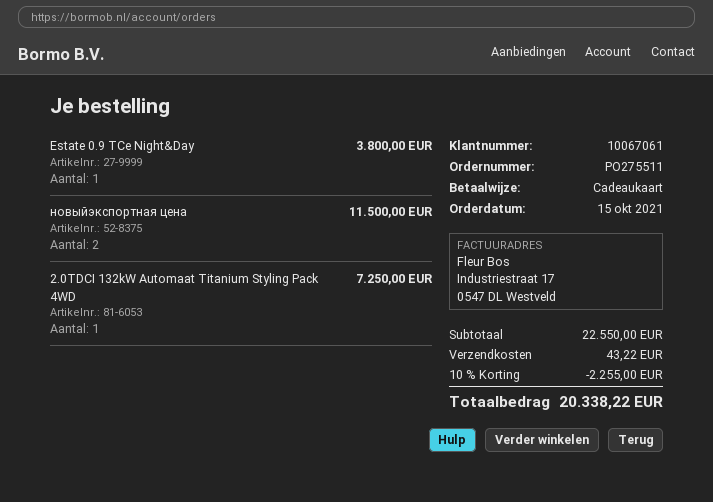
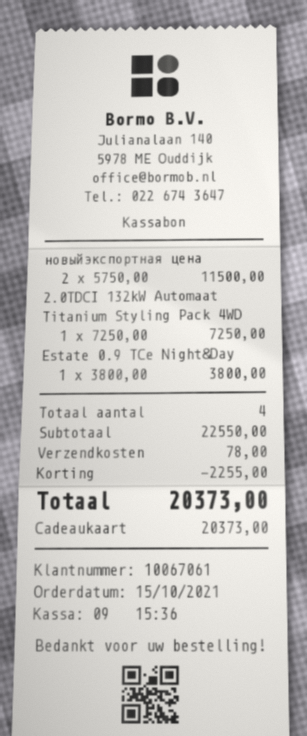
shipping: 43.22 -> 78.00
total: 20338.22 -> 20373.00

